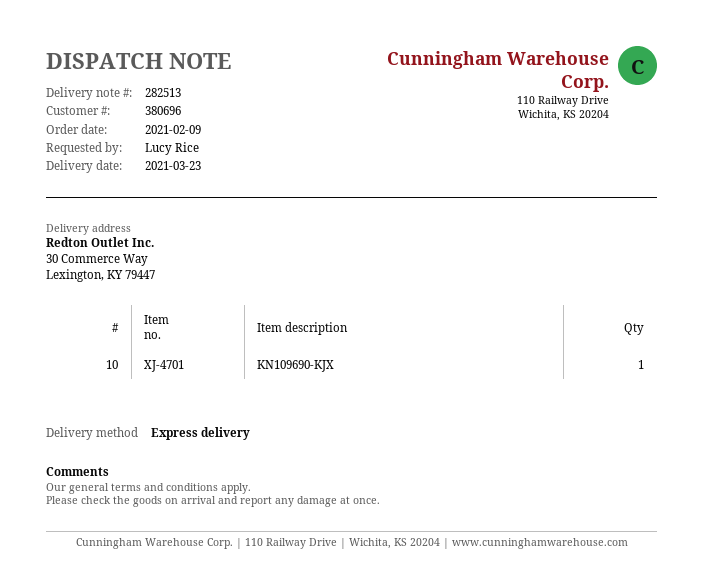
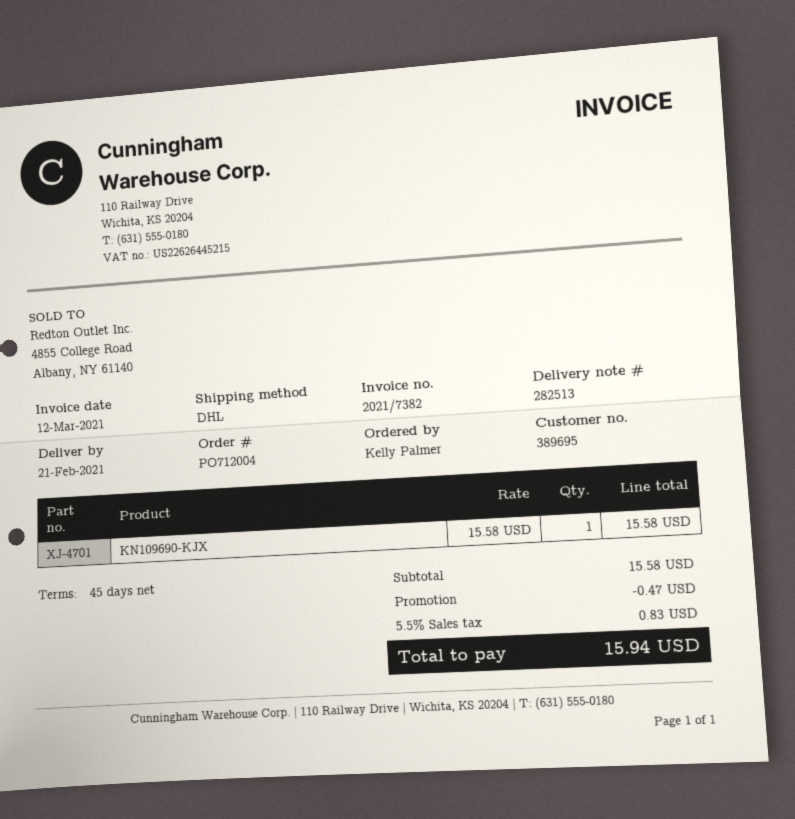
delivery date: 2021-03-23 -> 2021-02-21
customer number: 380696 -> 389695
ordered by: Lucy Rice -> Kelly Palmer
shipping method: express -> DHL

